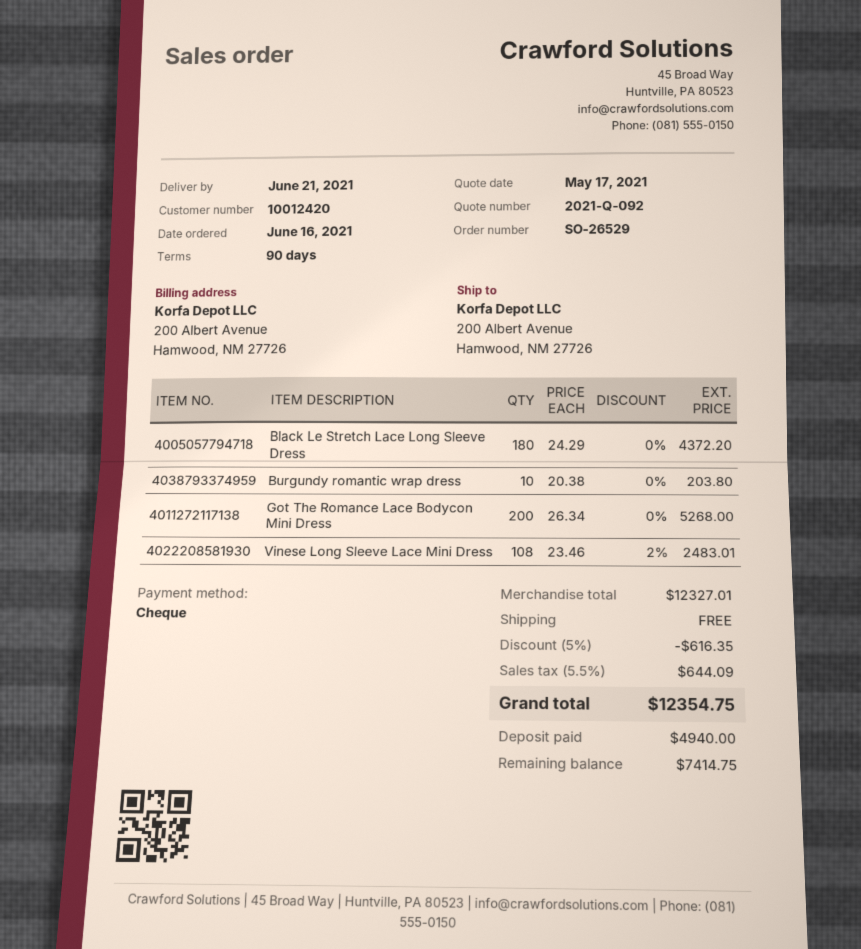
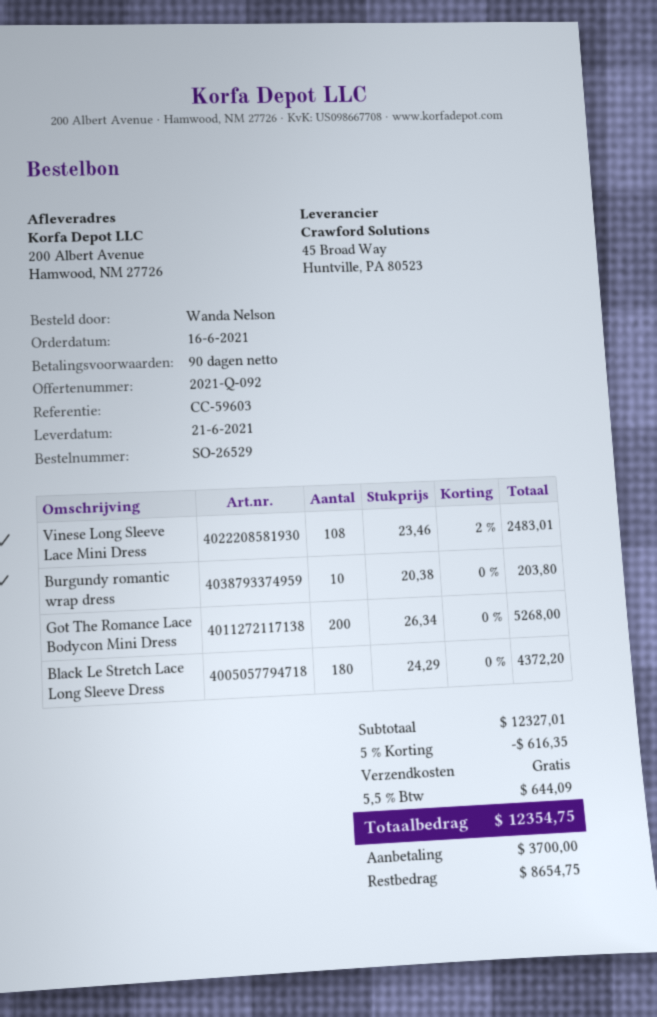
deposit: 4940.00 -> 3700.00
balance: 7414.75 -> 8654.75

